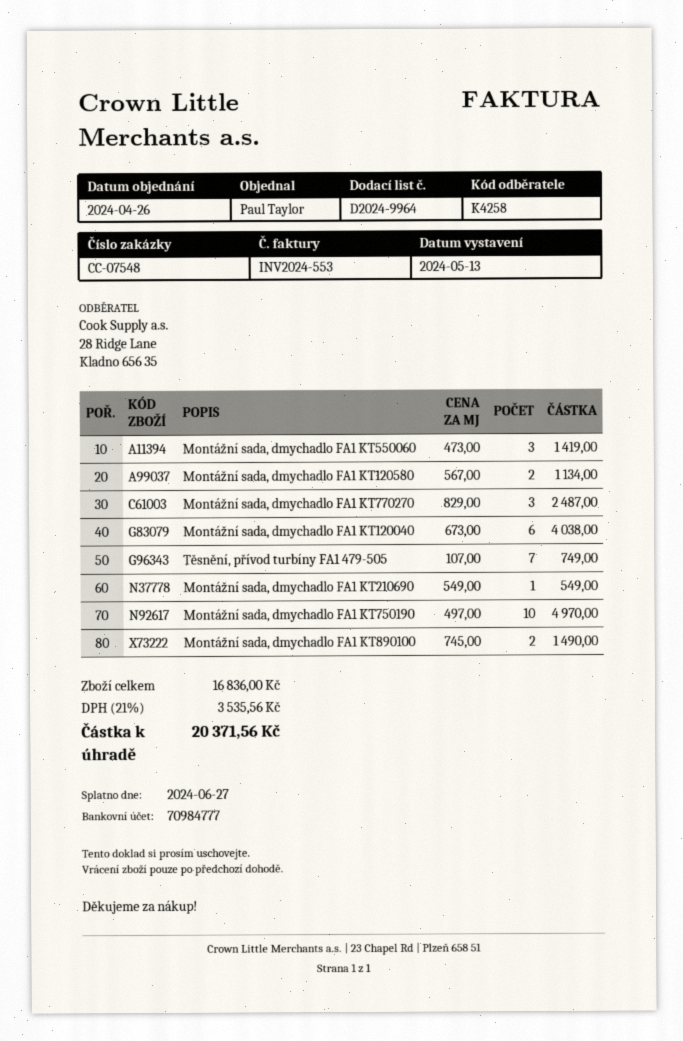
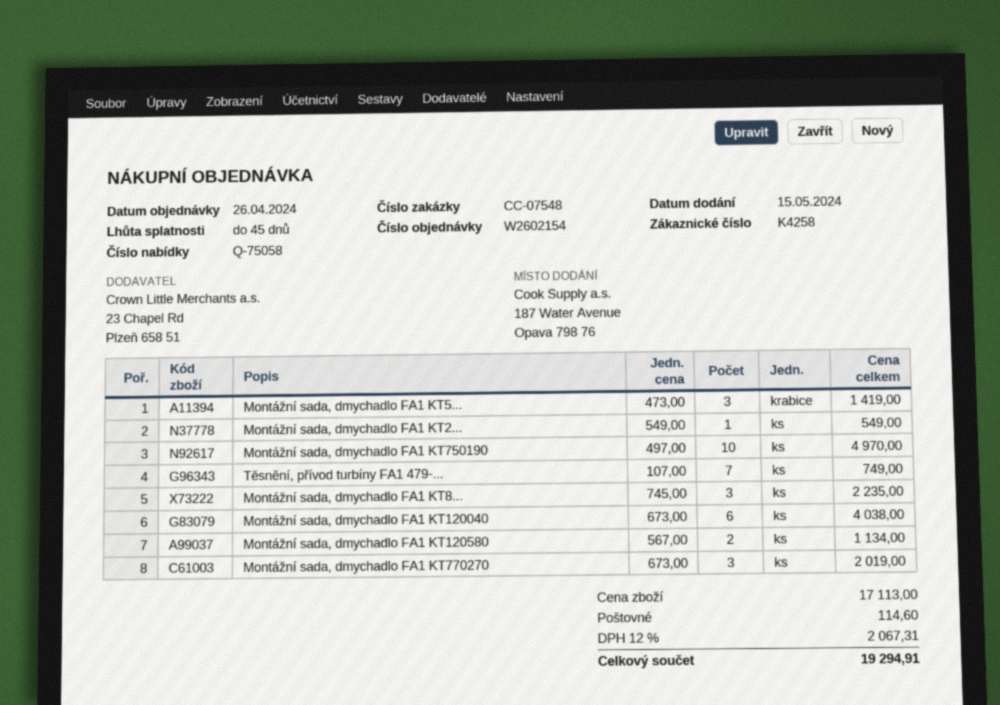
Montážní sada, dmychadlo FA1 KT770270: 3 x 829.00 = 2487.00 -> 3 x 673.00 = 2019.00
Montážní sada, dmychadlo FA1 KT890100: 2 x 745.00 = 1490.00 -> 3 x 745.00 = 2235.00
subtotal: 16836.00 -> 17113.00
shipping: none -> 114.60
tax: 21% = 3535.56 -> 12% = 2067.31
total: 20371.56 -> 19294.91

